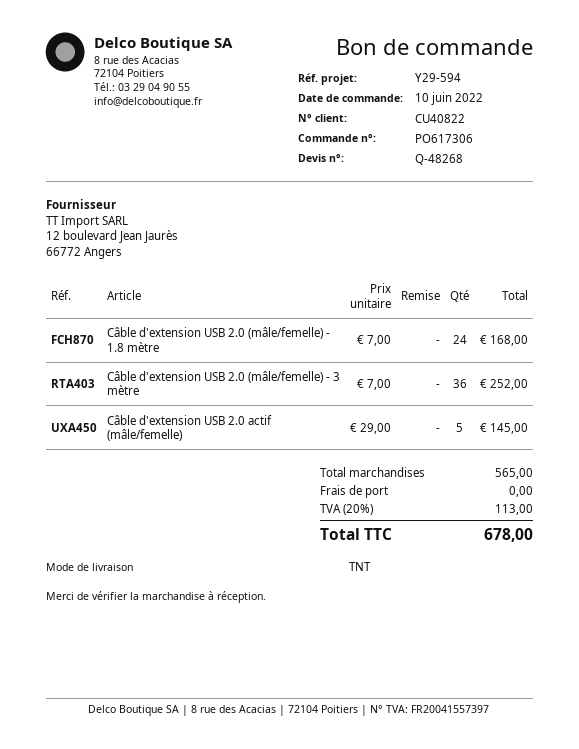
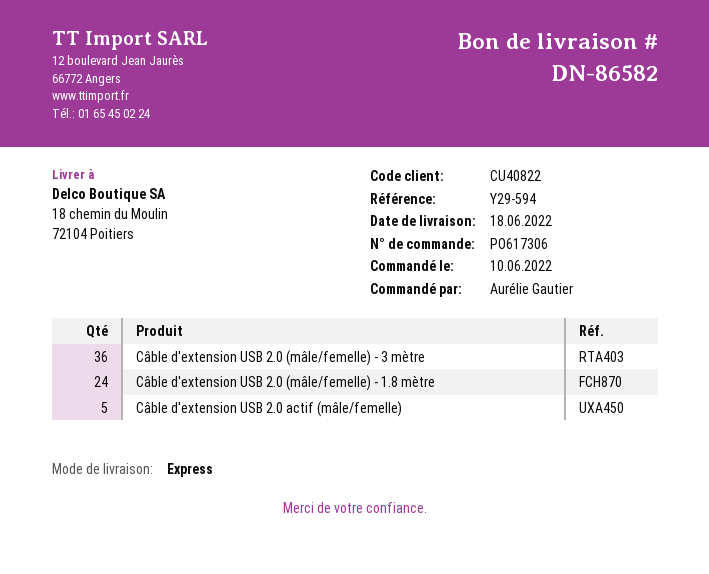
shipping method: TNT -> express

